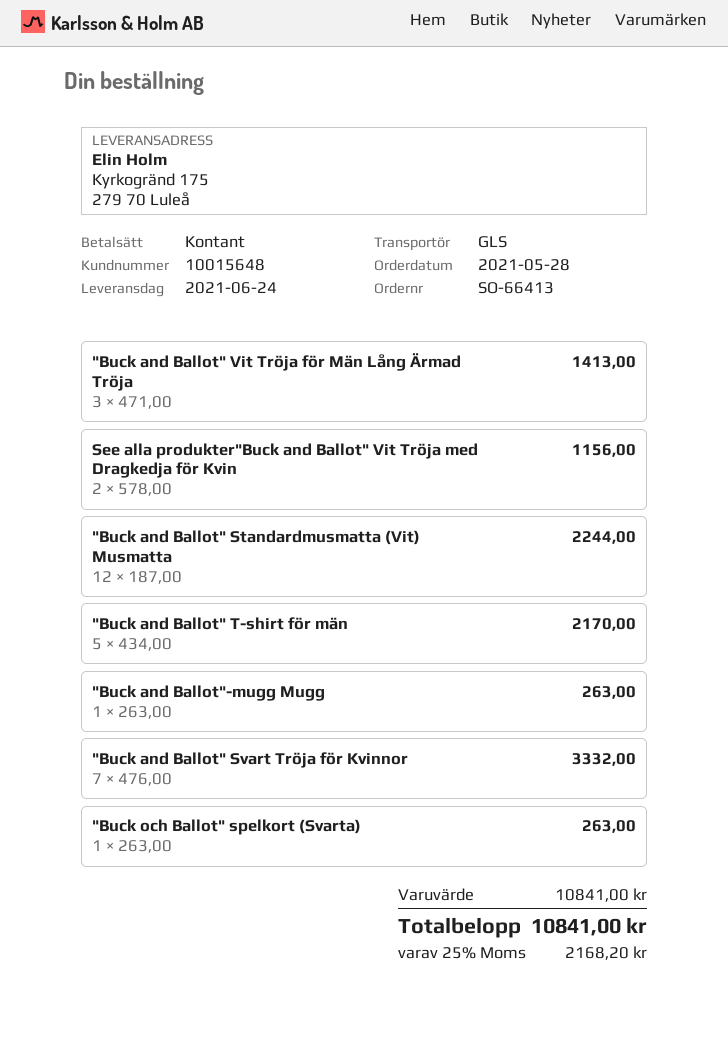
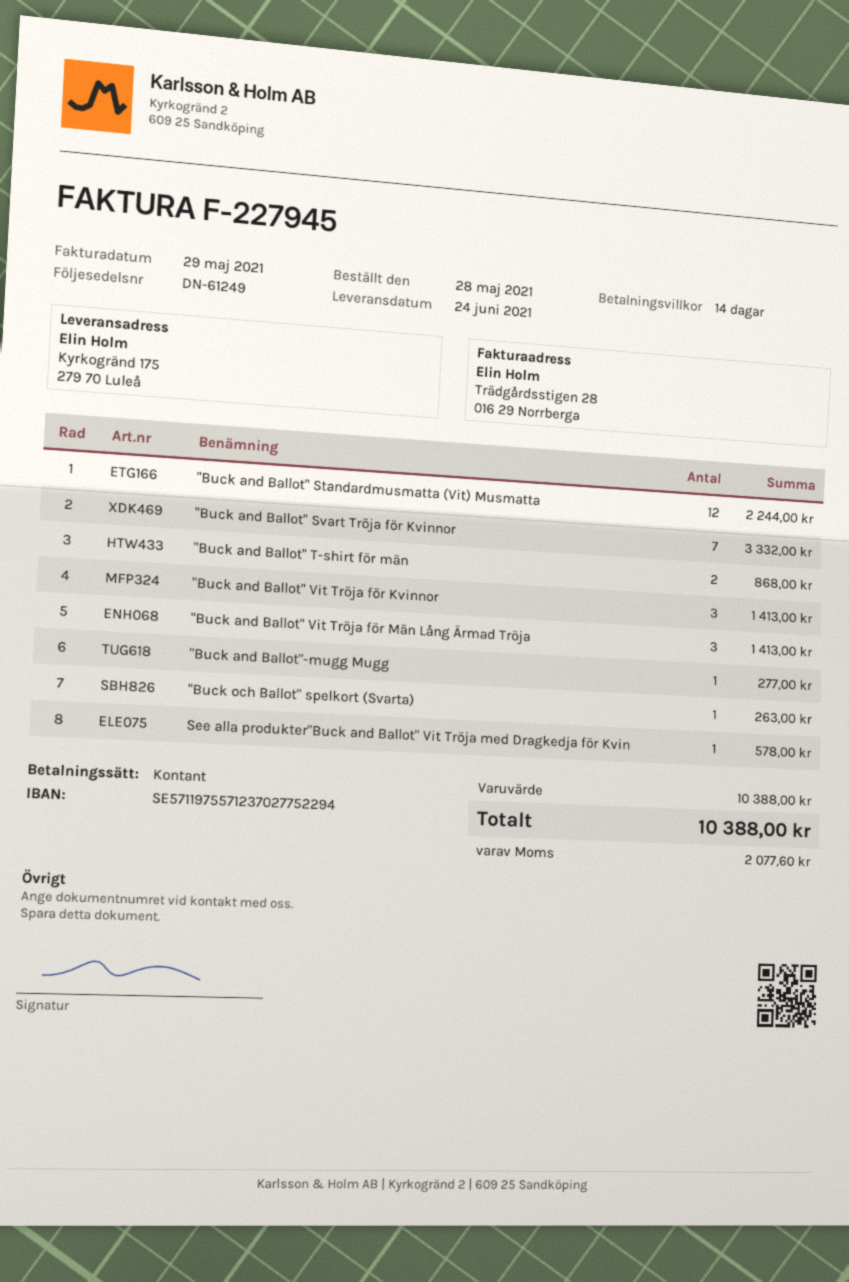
See alla produkter"Buck and Ballot" Vit Tröja med Dragkedja för Kvin: 2 for 1156.00 -> 1 for 578.00
"Buck and Ballot" T-shirt för män: 5 for 2170.00 -> 2 for 868.00
"Buck and Ballot"-mugg Mugg: 1 for 263.00 -> 1 for 277.00
"Buck and Ballot" Vit Tröja för Kvinnor: none -> 3 for 1413.00
subtotal: 10841.00 -> 10388.00
tax: 2168.20 -> 2077.60
total: 10841.00 -> 10388.00

